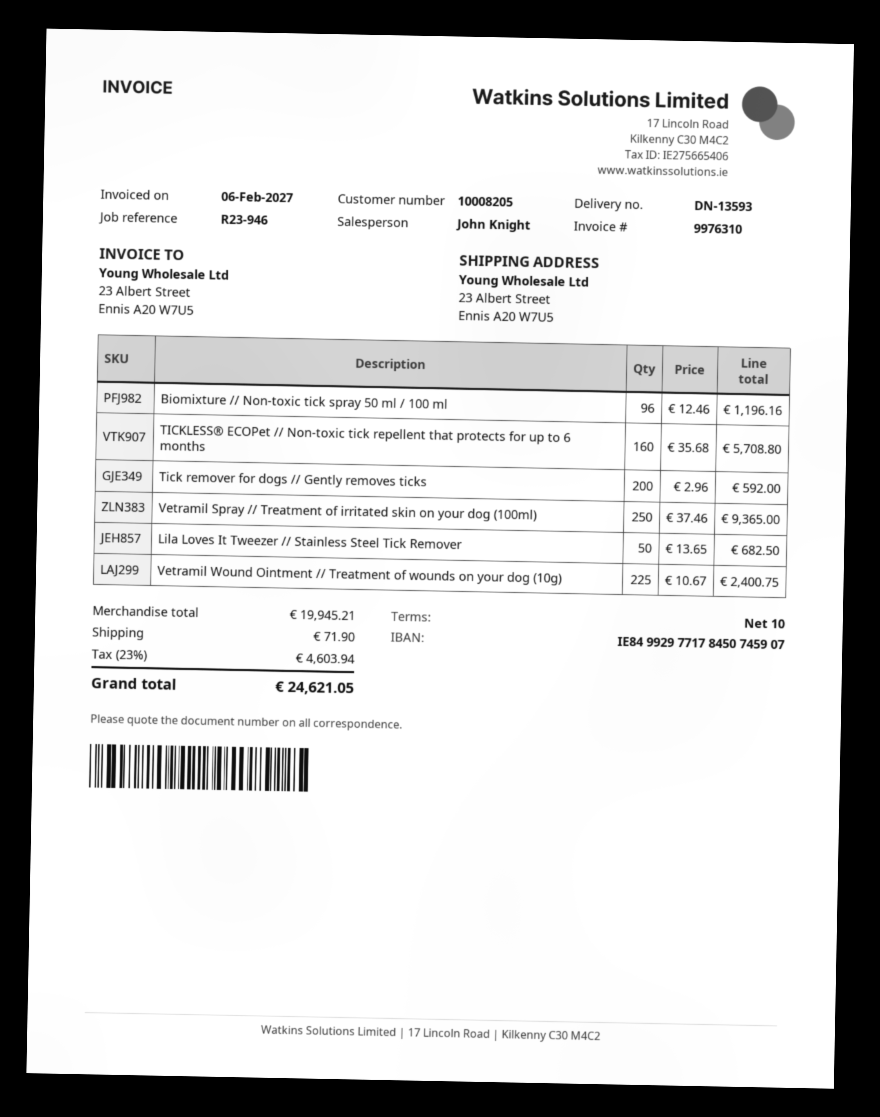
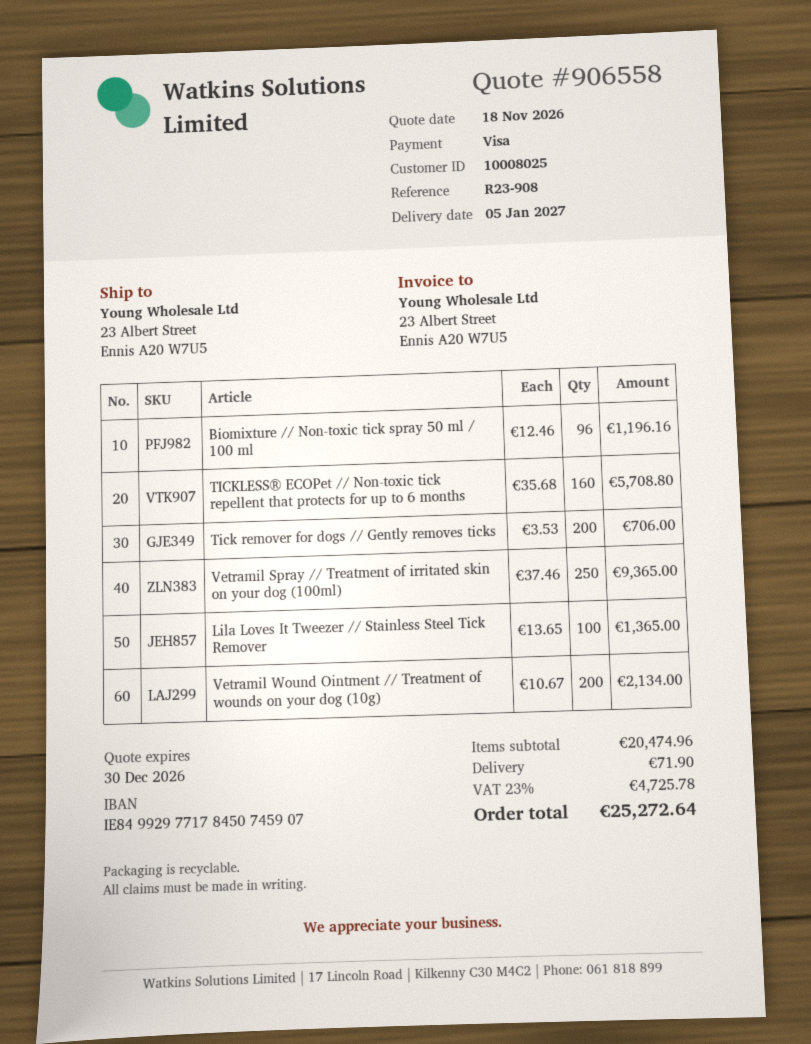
customer number: 10008205 -> 10008025
reference: R23-946 -> R23-908
Tick remover for dogs // Gently removes ticks: 200 x 2.96 = 592.00 -> 200 x 3.53 = 706.00
Lila Loves It Tweezer // Stainless Steel Tick Remover: 50 x 13.65 = 682.50 -> 100 x 13.65 = 1365.00
Vetramil Wound Ointment // Treatment of wounds on your dog (10g): 225 x 10.67 = 2400.75 -> 200 x 10.67 = 2134.00
subtotal: 19945.21 -> 20474.96
tax: 23% = 4603.94 -> 23% = 4725.78
total: 24621.05 -> 25272.64

